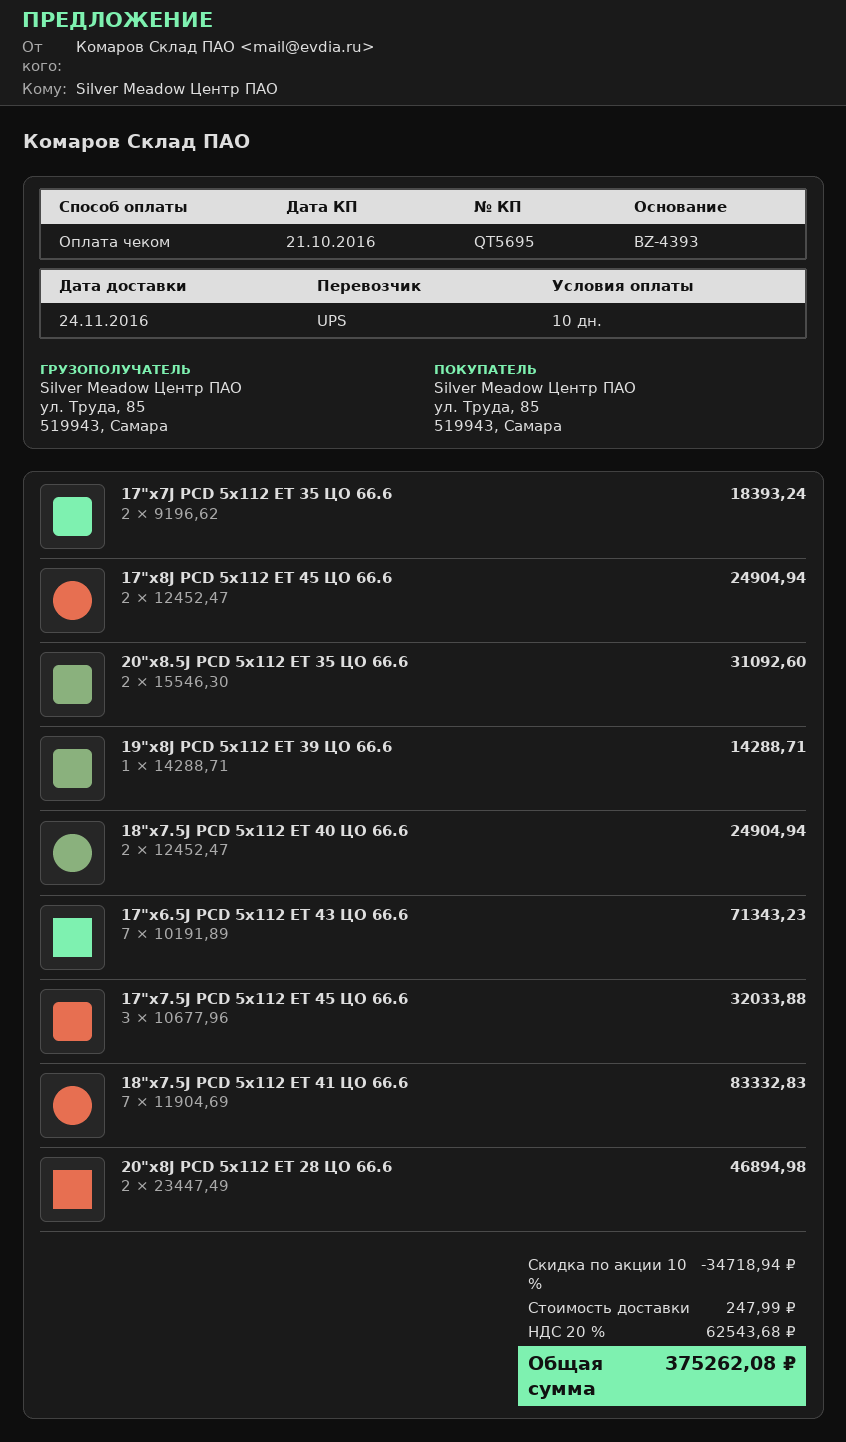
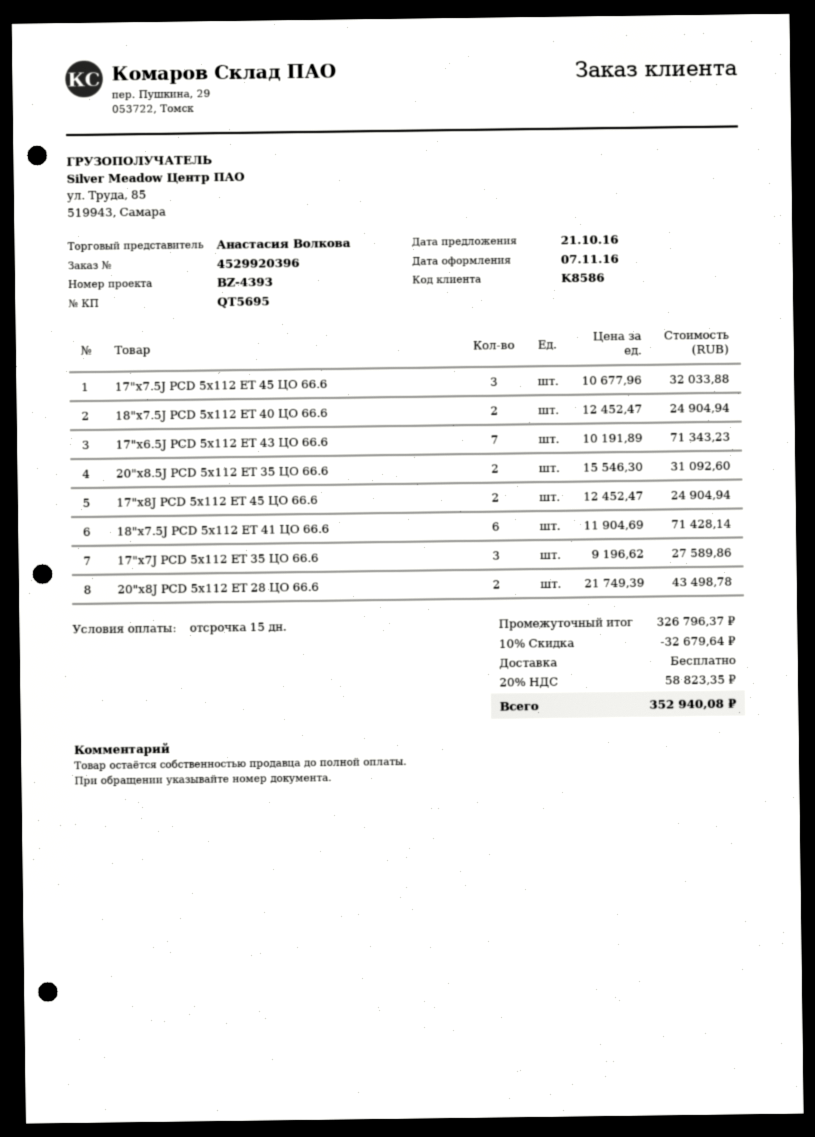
payment terms: 10 days -> 15 days
17"x7J PCD 5x112 ЕТ 35 ЦО 66.6: 2 x 9196.62 = 18393.24 -> 3 x 9196.62 = 27589.86
19"x8J PCD 5x112 ЕТ 39 ЦО 66.6: 1 x 14288.71 = 14288.71 -> none
18"x7.5J PCD 5x112 ЕТ 41 ЦО 66.6: 7 x 11904.69 = 83332.83 -> 6 x 11904.69 = 71428.14
20"x8J PCD 5x112 ЕТ 28 ЦО 66.6: 2 x 23447.49 = 46894.98 -> 2 x 21749.39 = 43498.78
discount: 10% = 34718.94 -> 10% = 32679.64
shipping: 247.99 -> 0.00
tax: 20% = 62543.68 -> 20% = 58823.35
total: 375262.08 -> 352940.08

